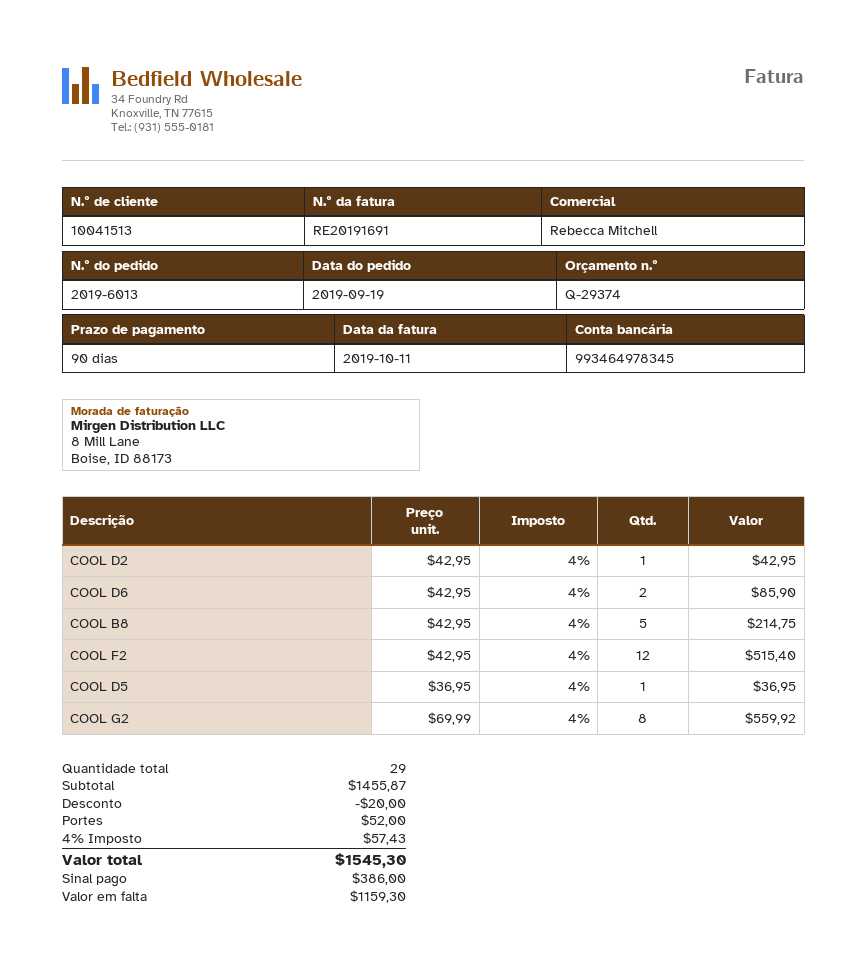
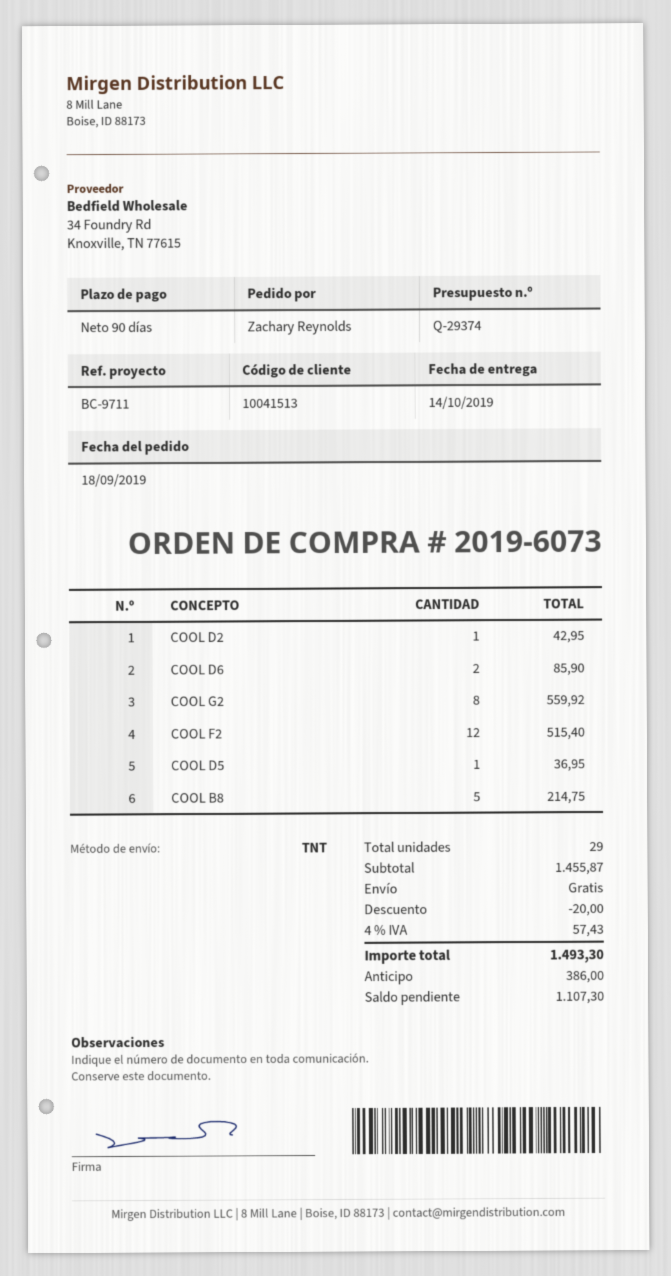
order number: 2019-6013 -> 2019-6073
order date: 2019-09-19 -> 2019-09-18
shipping: 52.00 -> 0.00
total: 1545.30 -> 1493.30
balance: 1159.30 -> 1107.30

